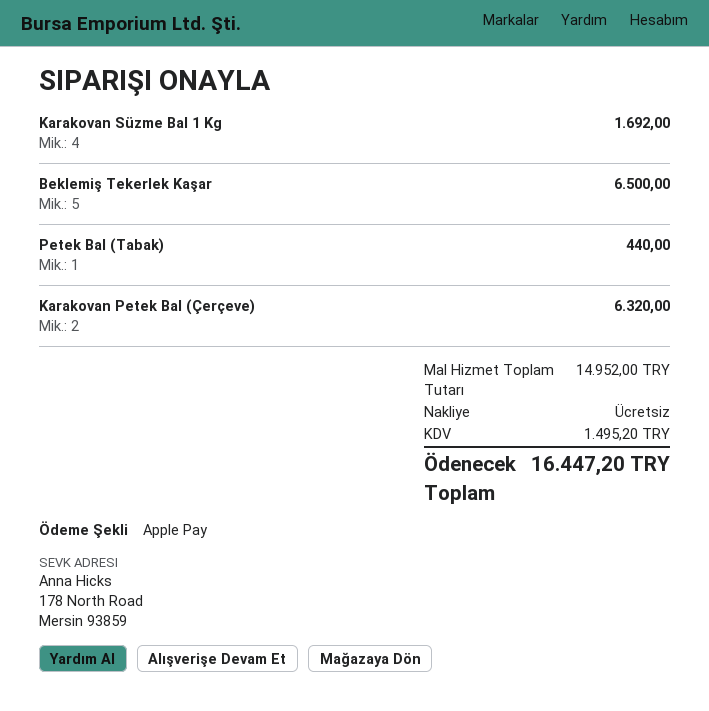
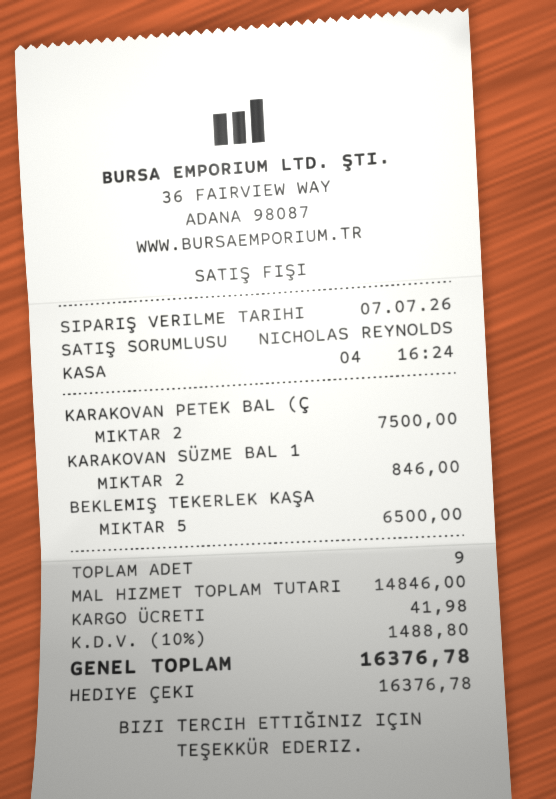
payment method: Apple Pay -> gift card
Karakovan Süzme Bal 1 Kg: 4 for 1692.00 -> 2 for 846.00
Petek Bal (Tabak): 1 for 440.00 -> none
Karakovan Petek Bal (Çerçeve): 2 for 6320.00 -> 2 for 7500.00
subtotal: 14952.00 -> 14846.00
shipping: 0.00 -> 41.98
tax: 1495.20 -> 1488.80
total: 16447.20 -> 16376.78

